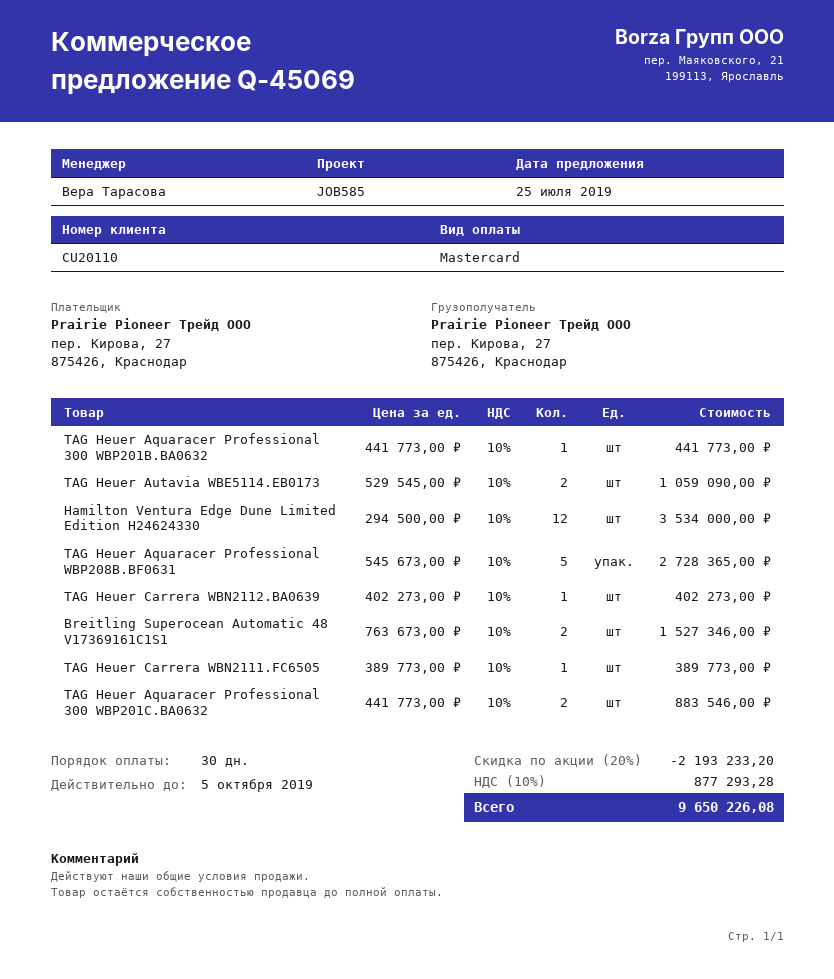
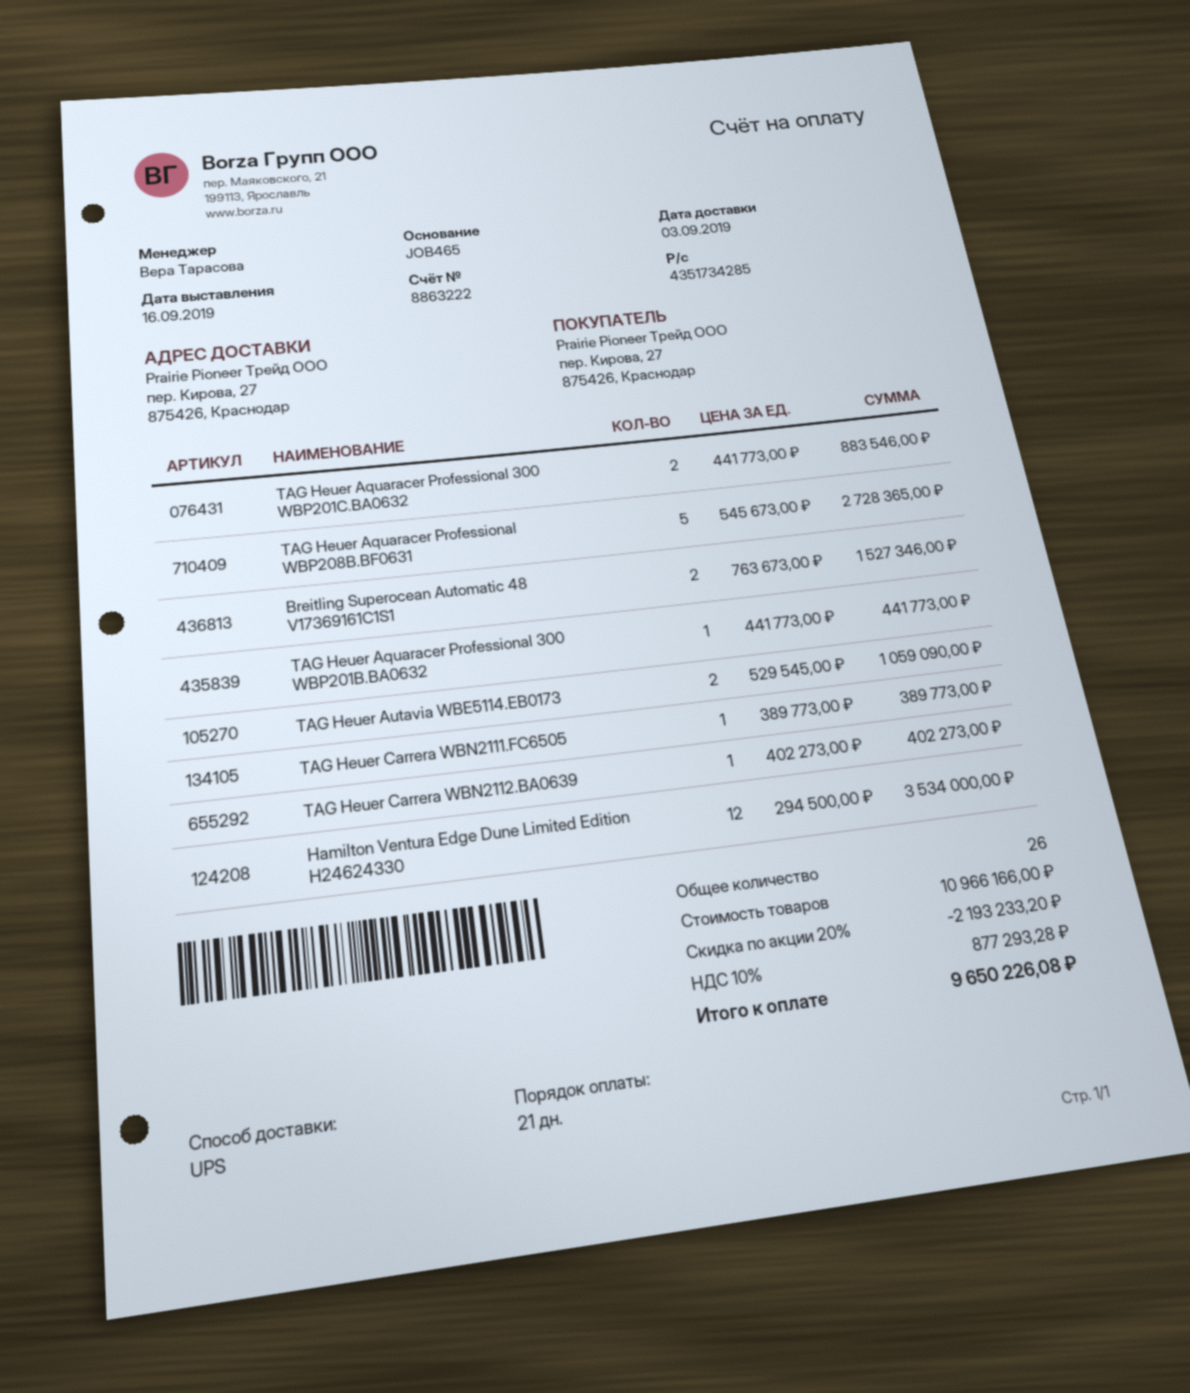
payment terms: 30 days -> 21 days
reference: JOB585 -> JOB465

